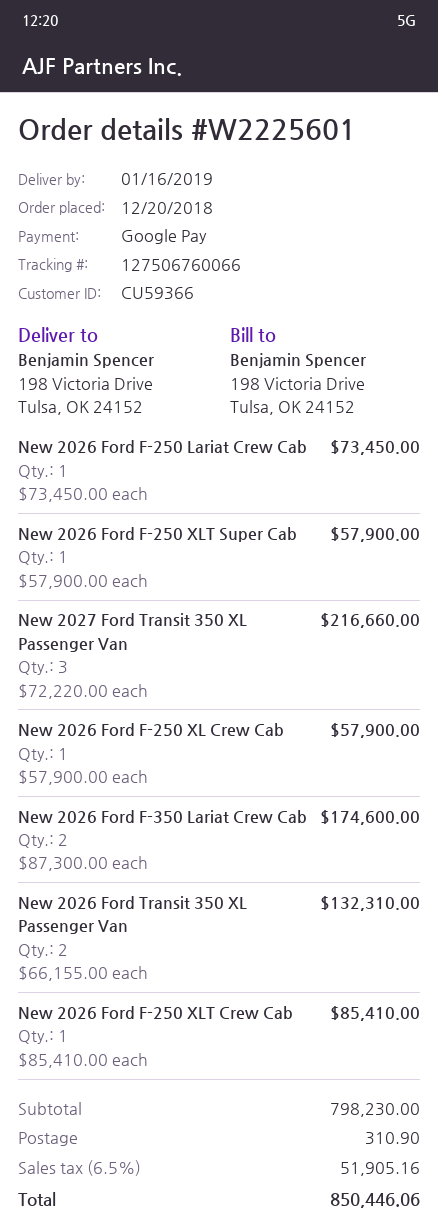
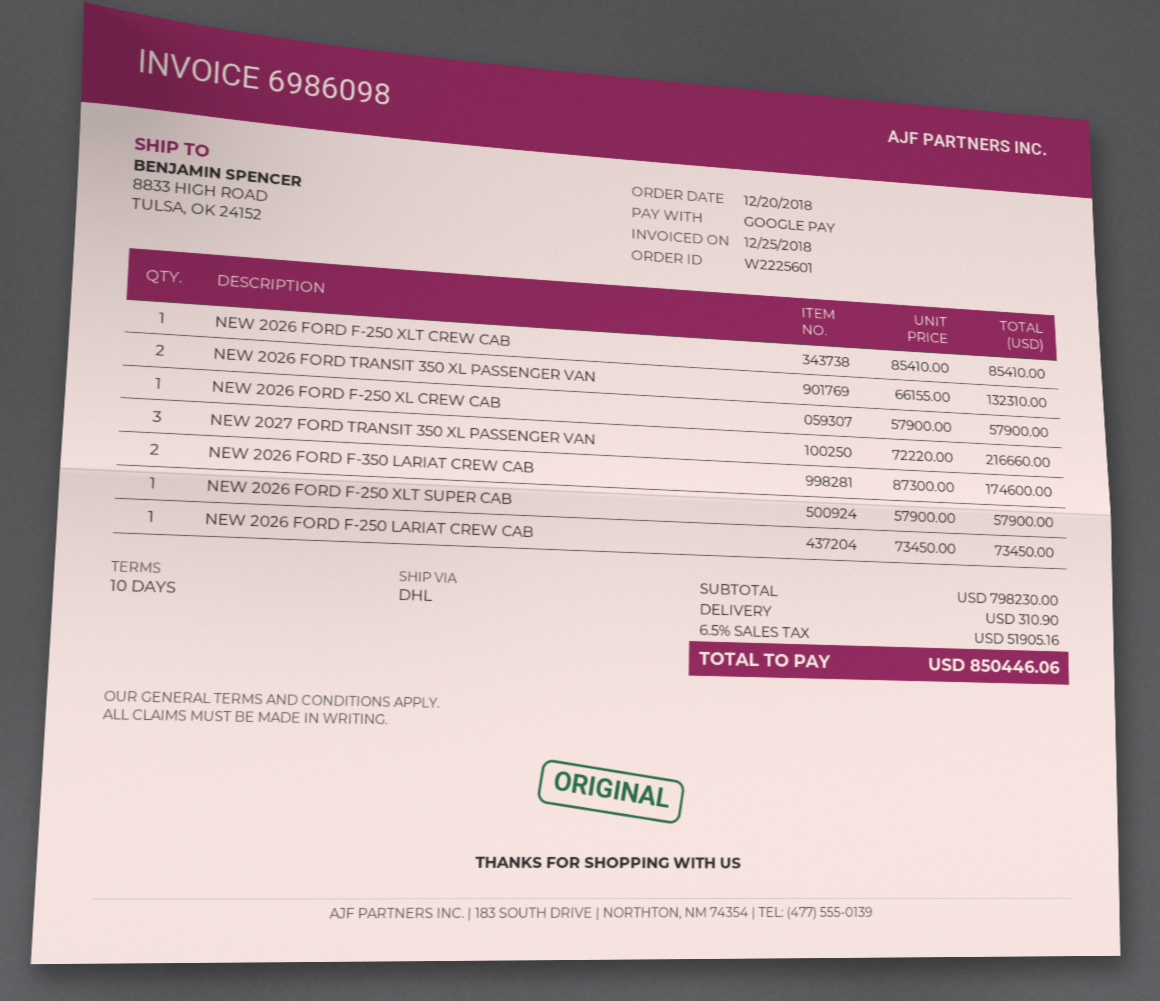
ship to: 198 Victoria Drive, Tulsa, OK 24152 -> 8833 HIGH ROAD, TULSA, OK 24152

